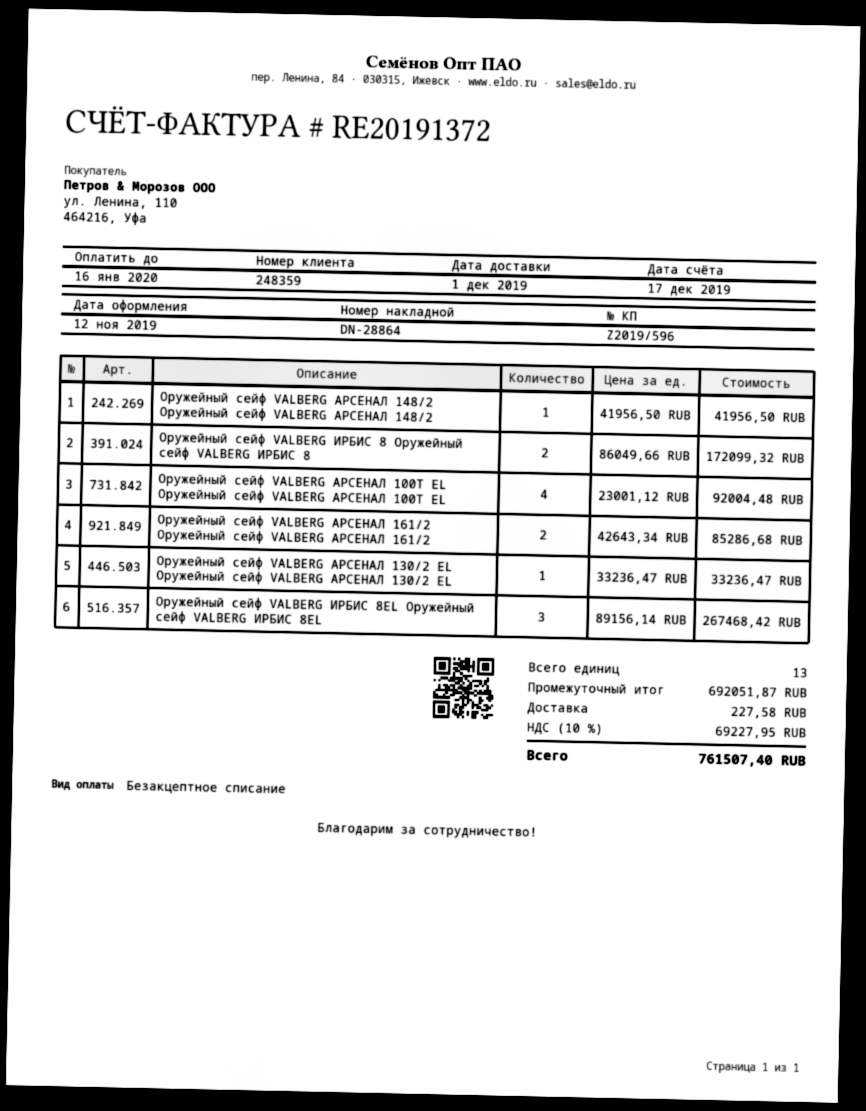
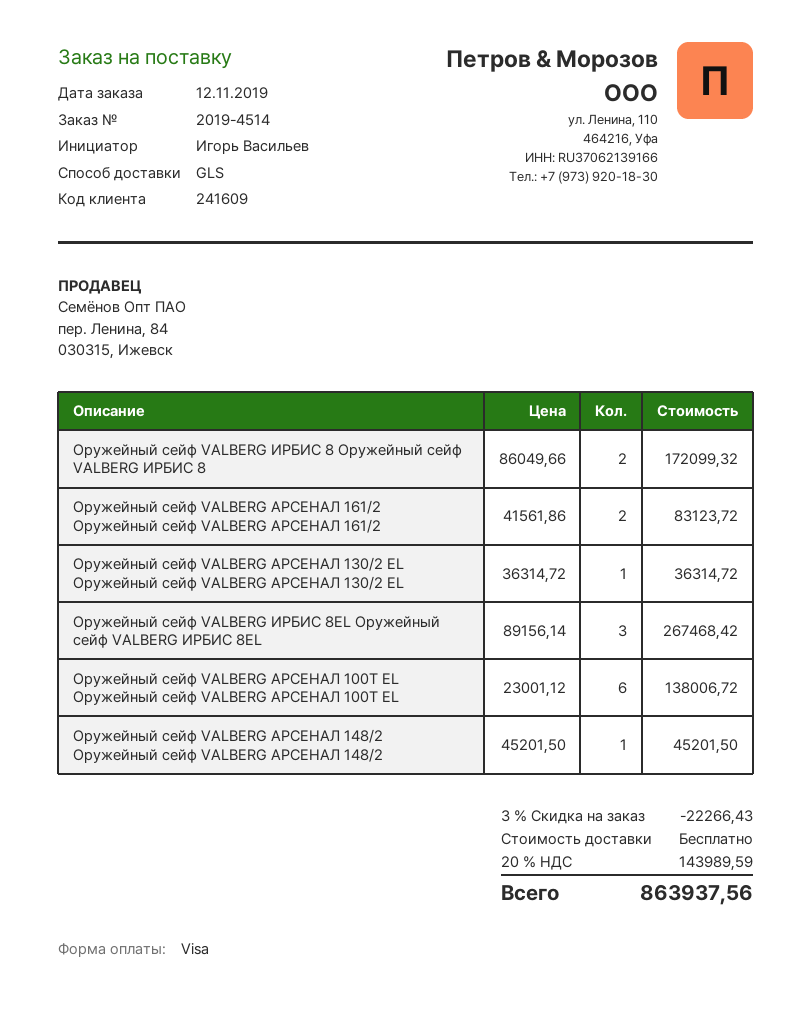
customer number: 248359 -> 241609
payment method: direct debit -> Visa
Оружейный сейф VALBERG АРСЕНАЛ 148/2 Оружейный сейф VALBERG АРСЕНАЛ 148/2: 1 x 41956.50 = 41956.50 -> 1 x 45201.50 = 45201.50
Оружейный сейф VALBERG АРСЕНАЛ 100Т EL Оружейный сейф VALBERG АРСЕНАЛ 100Т EL: 4 x 23001.12 = 92004.48 -> 6 x 23001.12 = 138006.72
Оружейный сейф VALBERG АРСЕНАЛ 161/2 Оружейный сейф VALBERG АРСЕНАЛ 161/2: 2 x 42643.34 = 85286.68 -> 2 x 41561.86 = 83123.72
Оружейный сейф VALBERG АРСЕНАЛ 130/2 EL Оружейный сейф VALBERG АРСЕНАЛ 130/2 EL: 1 x 33236.47 = 33236.47 -> 1 x 36314.72 = 36314.72
discount: none -> 3% = 22266.43
shipping: 227.58 -> 0.00
tax: 10% = 69227.95 -> 20% = 143989.59
total: 761507.40 -> 863937.56

